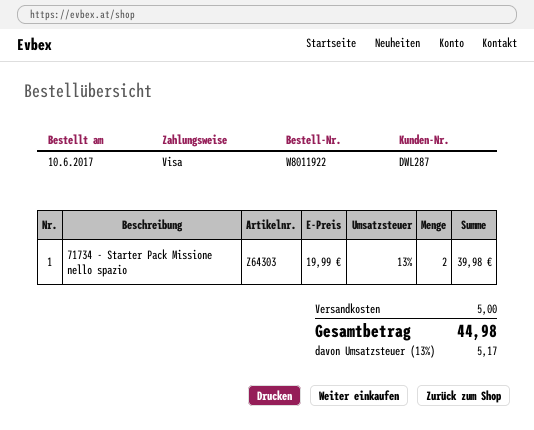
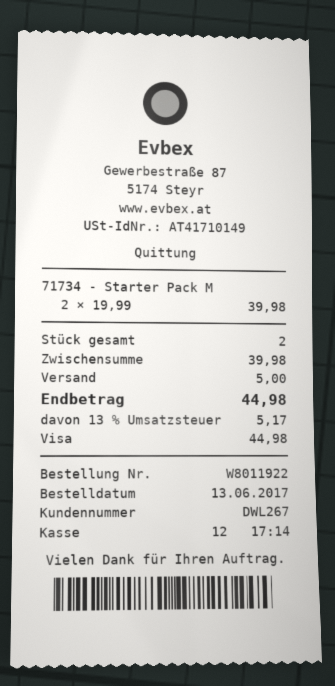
order date: 2017-06-10 -> 2017-06-13
customer number: DWL287 -> DWL267

